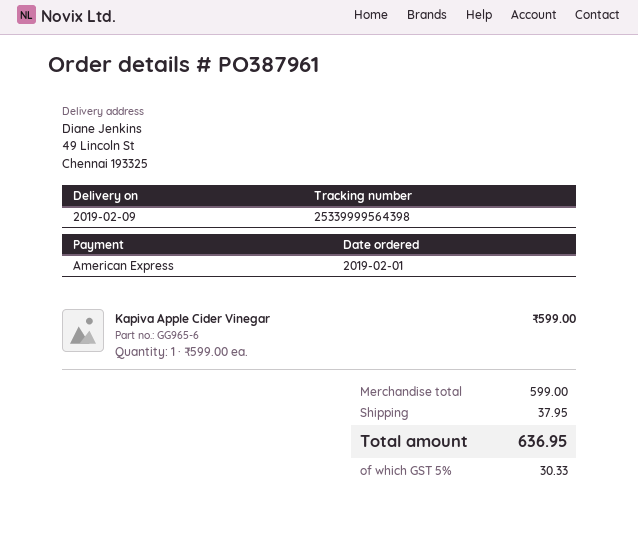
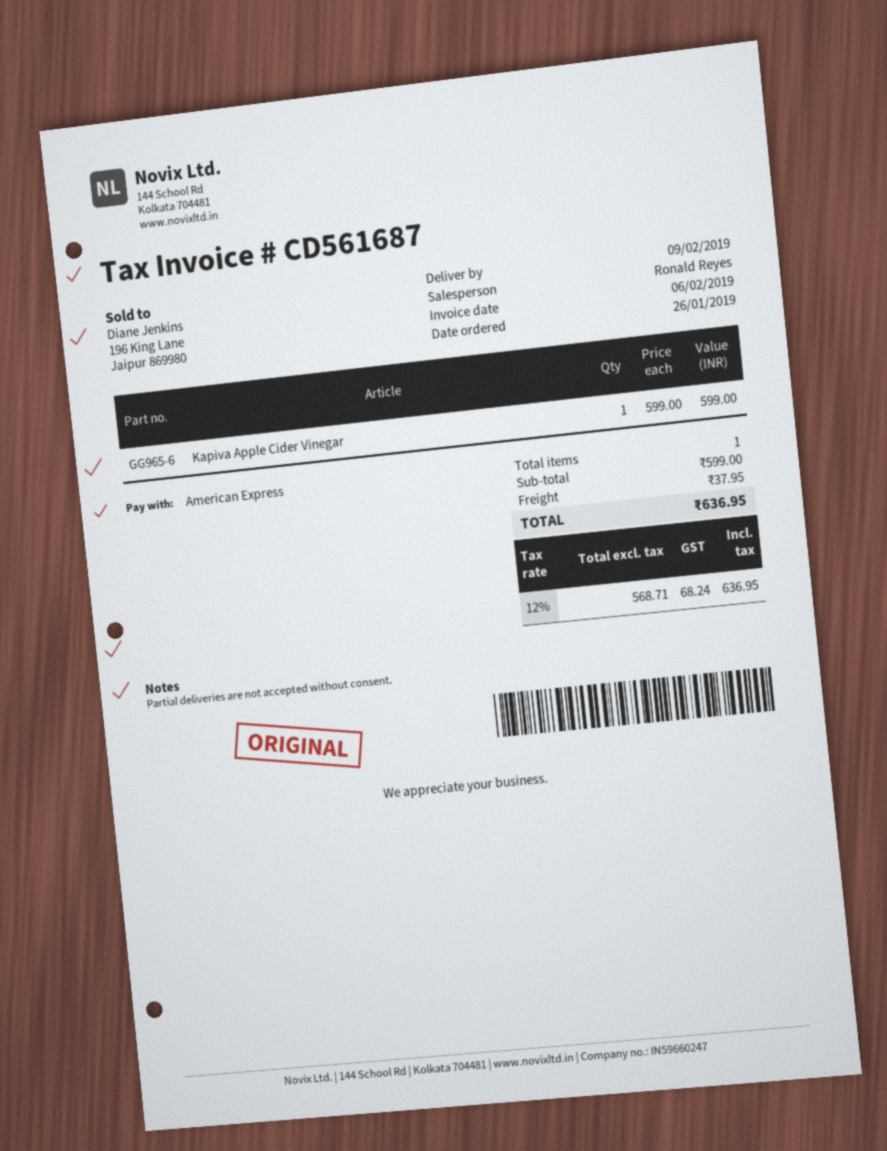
order date: 2019-02-01 -> 2019-01-26
tax: 5% = 30.33 -> 12% = 68.24

